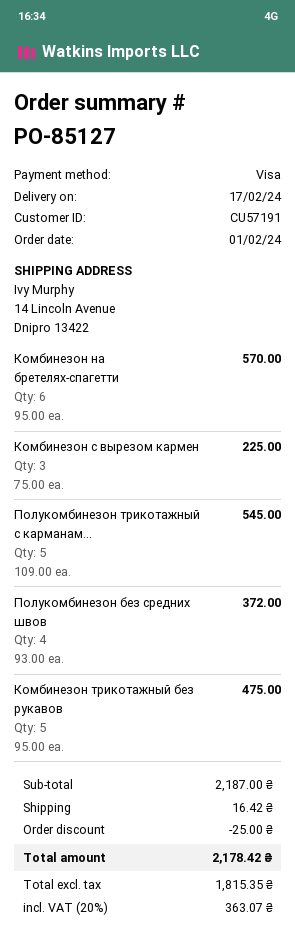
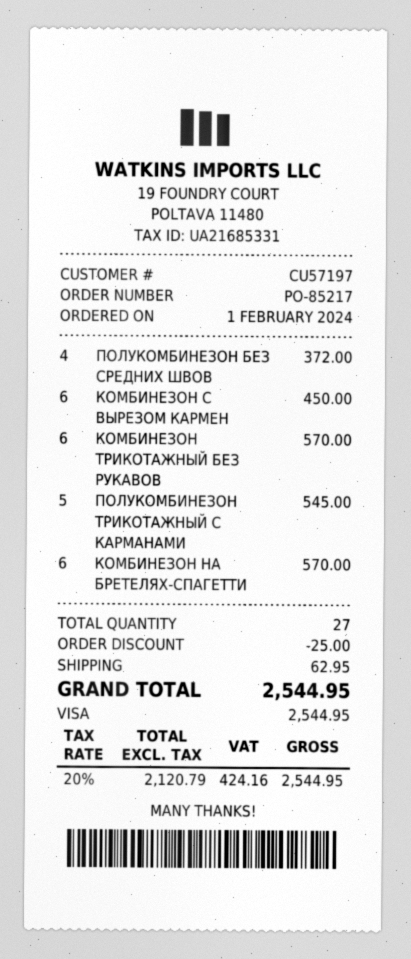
order number: PO-85127 -> PO-85217
customer number: CU57191 -> CU57197
Комбинезон с вырезом кармен: 3 for 225.00 -> 6 for 450.00
Комбинезон трикотажный без рукавов: 5 for 475.00 -> 6 for 570.00
shipping: 16.42 -> 62.95
net: 1815.35 -> 2120.79
tax: 20% = 363.07 -> 20% = 424.16
total: 2178.42 -> 2544.95

